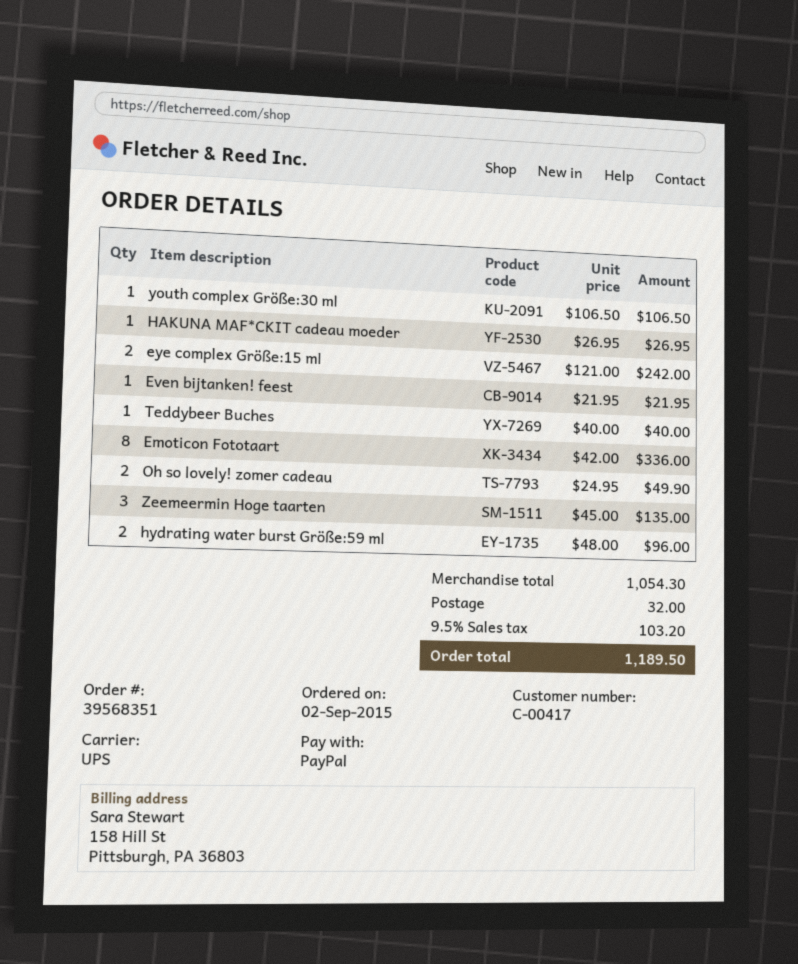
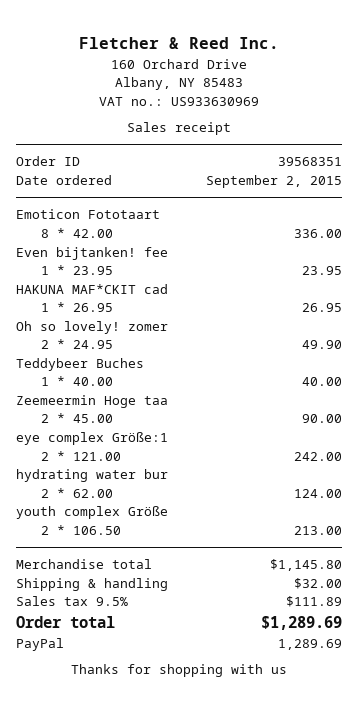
youth complex Größe:30 ml: 1 x 106.50 = 106.50 -> 2 x 106.50 = 213.00
Even bijtanken! feest: 1 x 21.95 = 21.95 -> 1 x 23.95 = 23.95
Zeemeermin Hoge taarten: 3 x 45.00 = 135.00 -> 2 x 45.00 = 90.00
hydrating water burst Größe:59 ml: 2 x 48.00 = 96.00 -> 2 x 62.00 = 124.00
subtotal: 1054.30 -> 1145.80
tax: 9.5% = 103.20 -> 9.5% = 111.89
total: 1189.50 -> 1289.69

